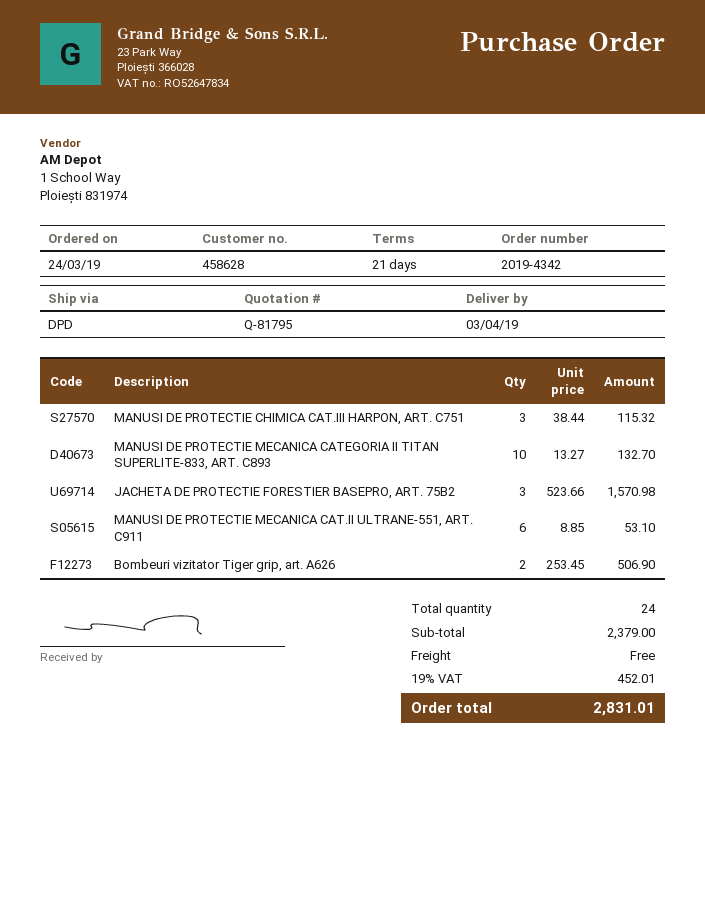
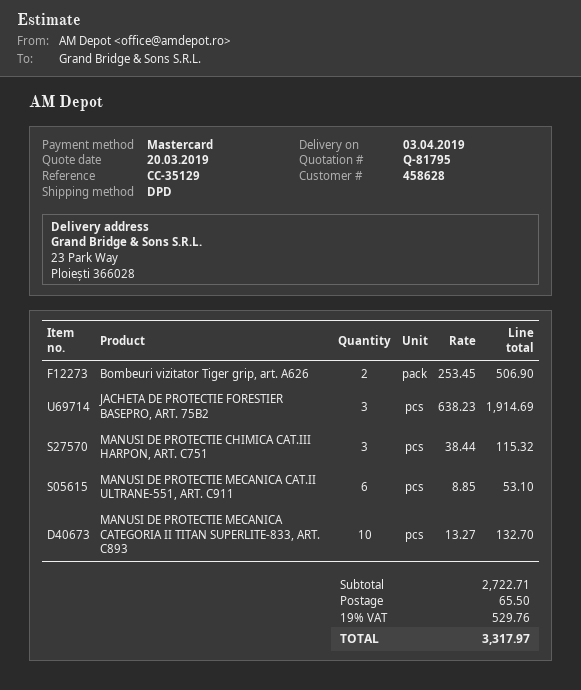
JACHETA DE PROTECTIE FORESTIER BASEPRO, ART. 75B2: 3 x 523.66 = 1570.98 -> 3 x 638.23 = 1914.69
subtotal: 2379.00 -> 2722.71
shipping: 0.00 -> 65.50
tax: 19% = 452.01 -> 19% = 529.76
total: 2831.01 -> 3317.97

